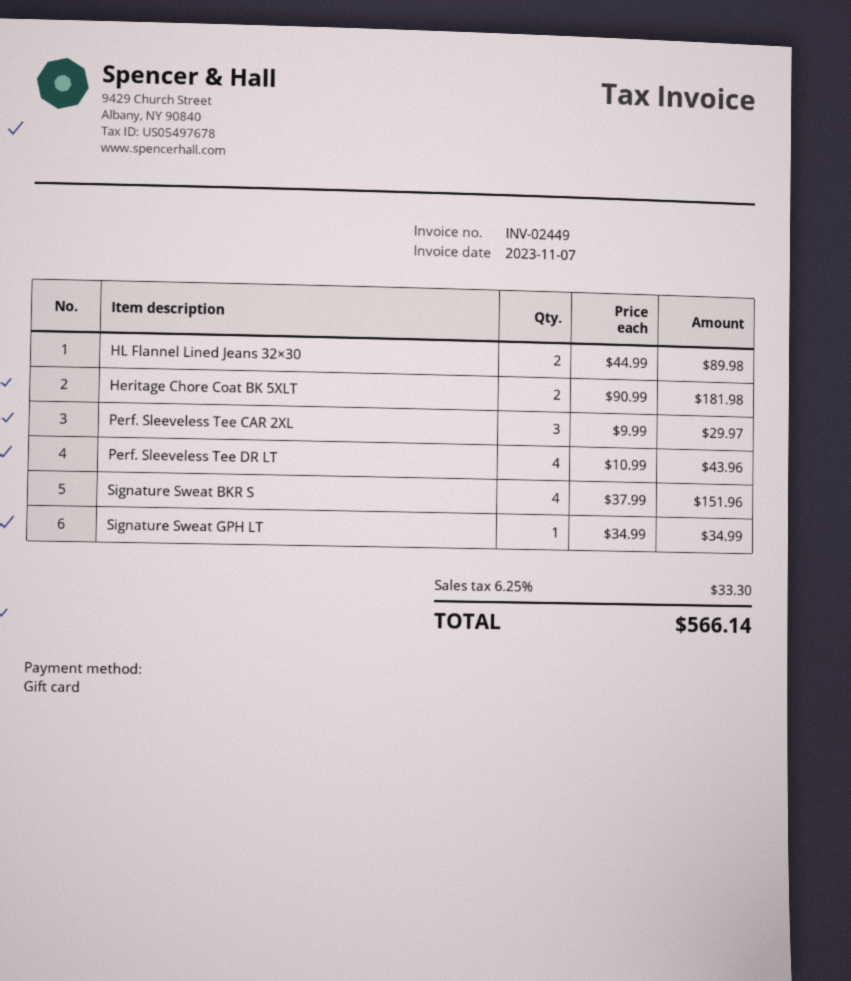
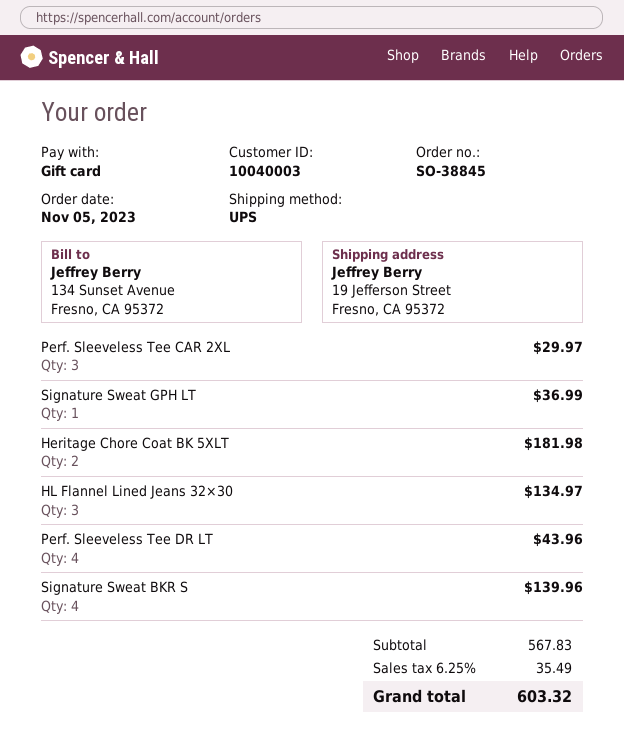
HL Flannel Lined Jeans 32×30: 2 for 89.98 -> 3 for 134.97
Signature Sweat BKR S: 4 for 151.96 -> 4 for 139.96
Signature Sweat GPH LT: 1 for 34.99 -> 1 for 36.99
tax: 6.25% = 33.30 -> 6.25% = 35.49
total: 566.14 -> 603.32

